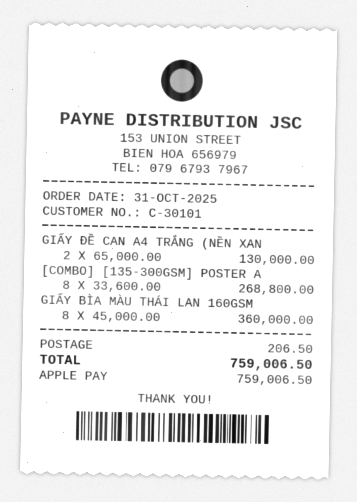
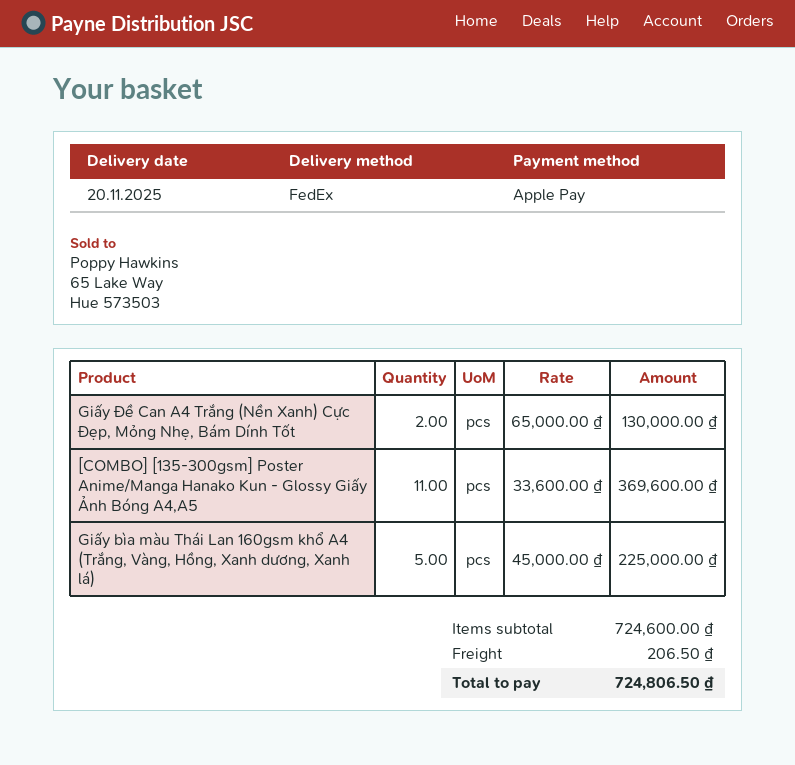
[COMBO] [135-300GSM] POSTER A: 8 x 33600.00 = 268800.00 -> 11 x 33600.00 = 369600.00
GIẤY BÌA MÀU THÁI LAN 160GSM: 8 x 45000.00 = 360000.00 -> 5 x 45000.00 = 225000.00
total: 759006.50 -> 724806.50

